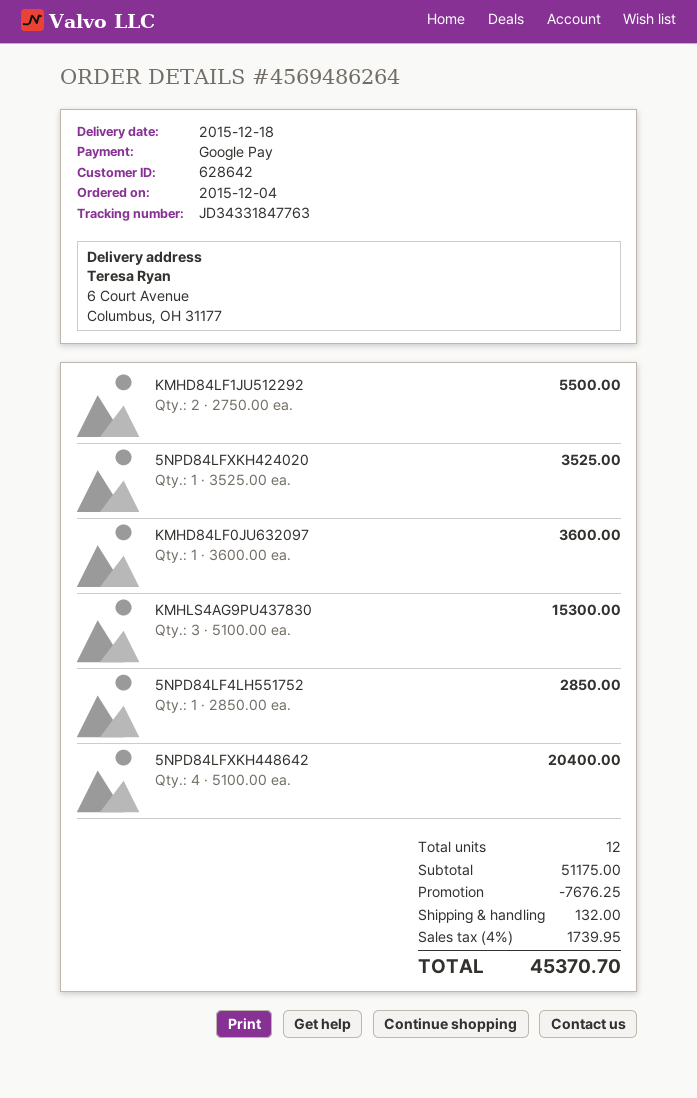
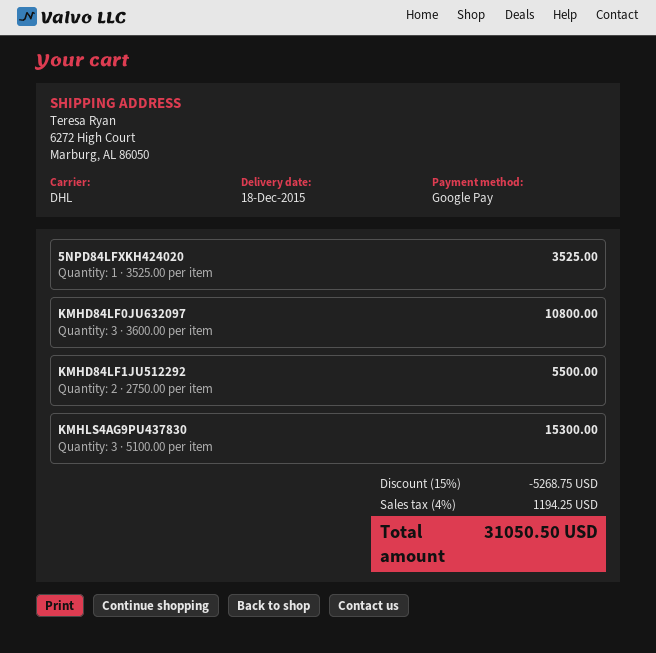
ship to: 6 Court Avenue, Columbus, OH 31177 -> 6272 High Court, Marburg, AL 86050
KMHD84LF0JU632097: 1 x 3600.00 = 3600.00 -> 3 x 3600.00 = 10800.00
5NPD84LF4LH551752: 1 x 2850.00 = 2850.00 -> none
5NPD84LFXKH448642: 4 x 5100.00 = 20400.00 -> none
discount: 7676.25 -> 5268.75
shipping: 132.00 -> none
tax: 4% = 1739.95 -> 4% = 1194.25
total: 45370.70 -> 31050.50

